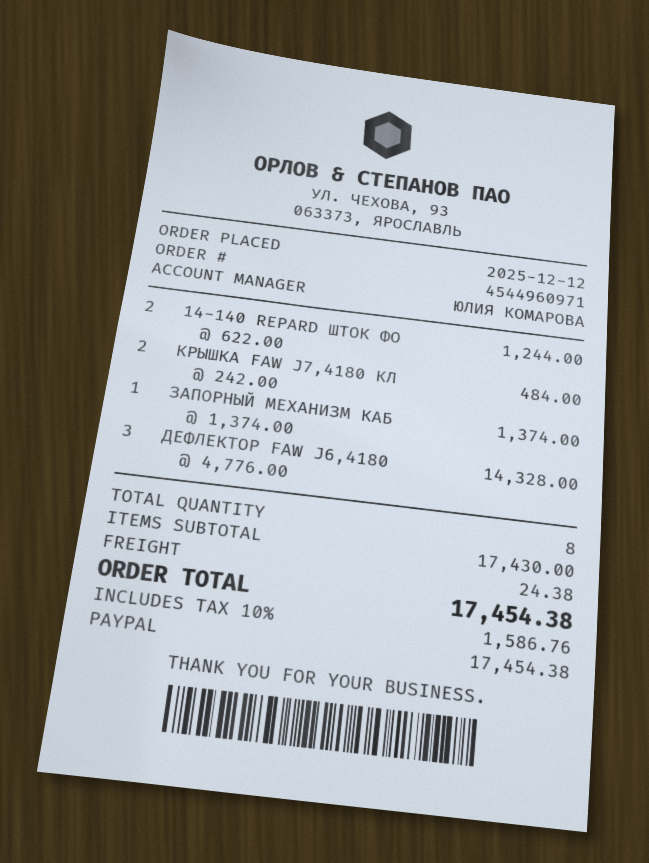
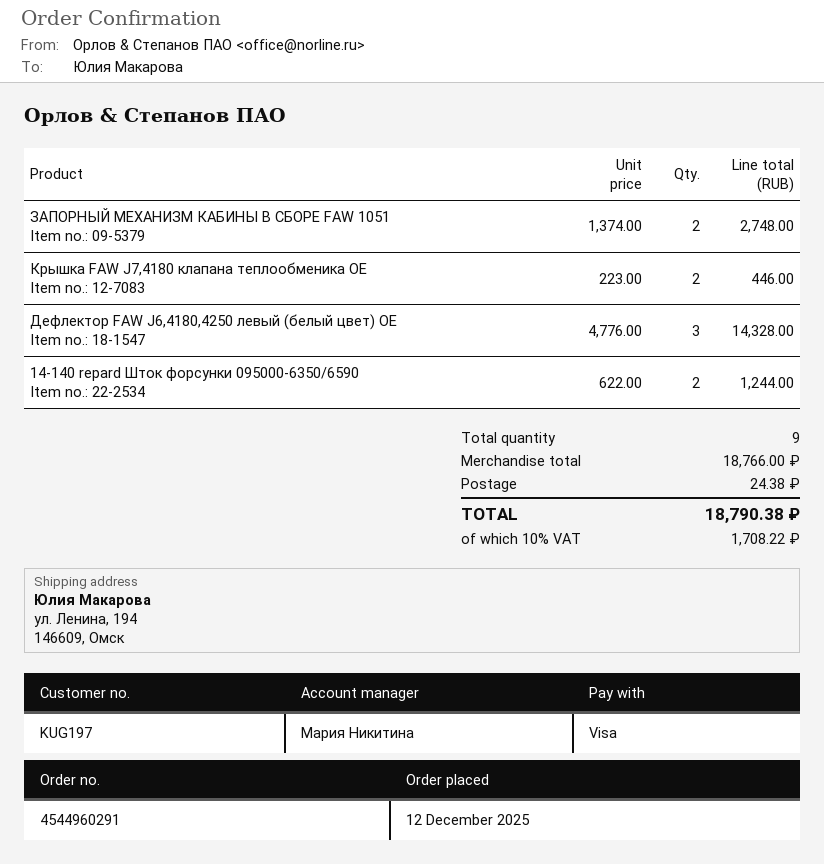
order number: 4544960971 -> 4544960291
sales rep: ЮЛИЯ КОМАРОВА -> Мария Никитина
payment method: PayPal -> Visa
КРЫШКА FAW J7,4180 КЛ: 2 x 242.00 = 484.00 -> 2 x 223.00 = 446.00
ЗАПОРНЫЙ МЕХАНИЗМ КАБ: 1 x 1374.00 = 1374.00 -> 2 x 1374.00 = 2748.00
total quantity: 8 -> 9
subtotal: 17430.00 -> 18766.00
tax: 10% = 1586.76 -> 10% = 1708.22
total: 17454.38 -> 18790.38

